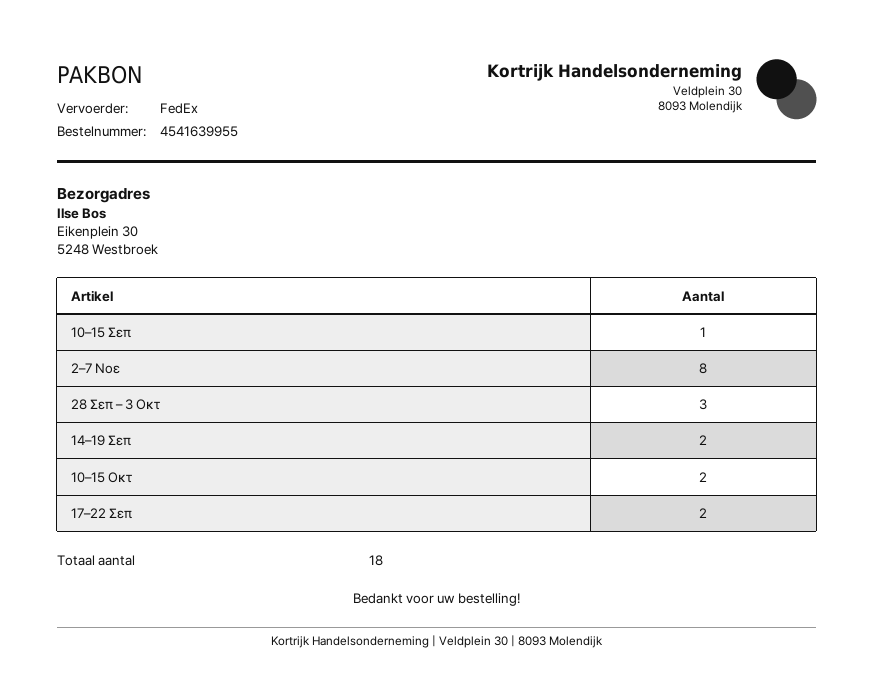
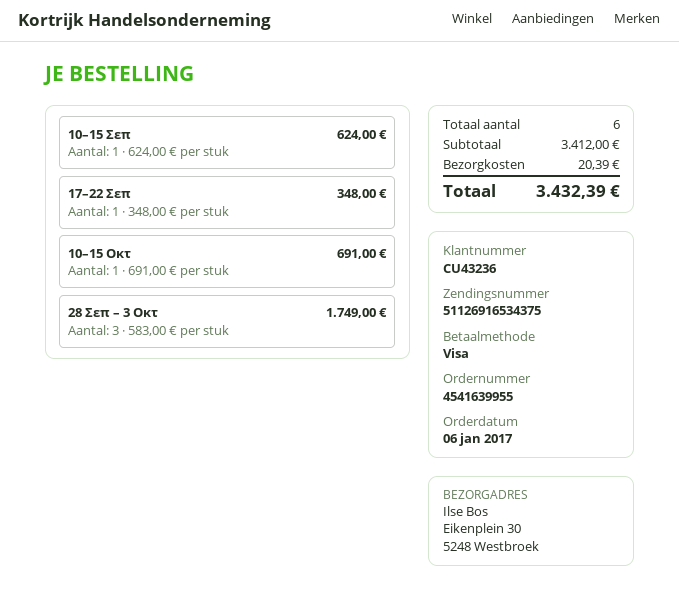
2–7 Νοε: 8 -> none
14–19 Σεπ: 2 -> none
10–15 Οκτ: 2 -> 1
17–22 Σεπ: 2 -> 1
total quantity: 18 -> 6

